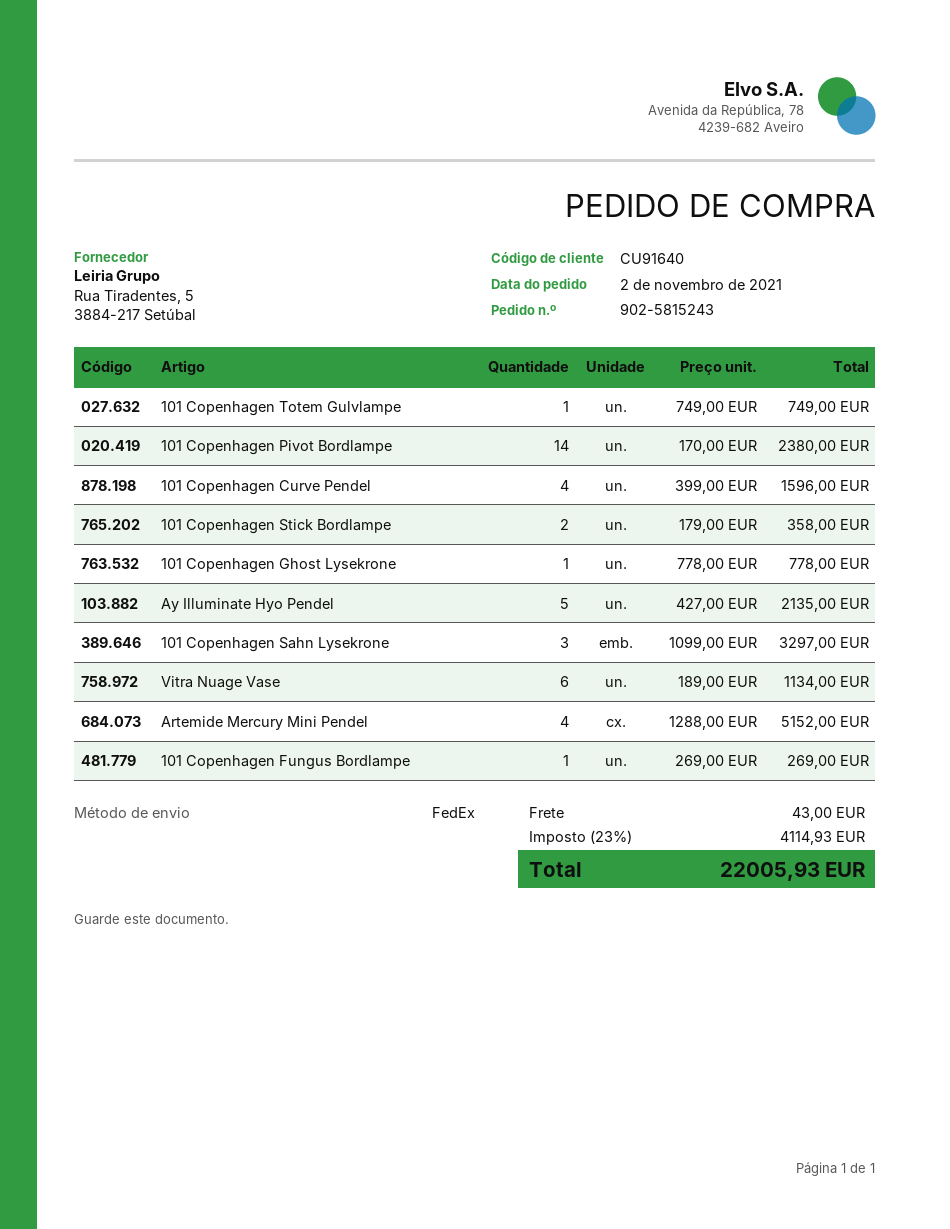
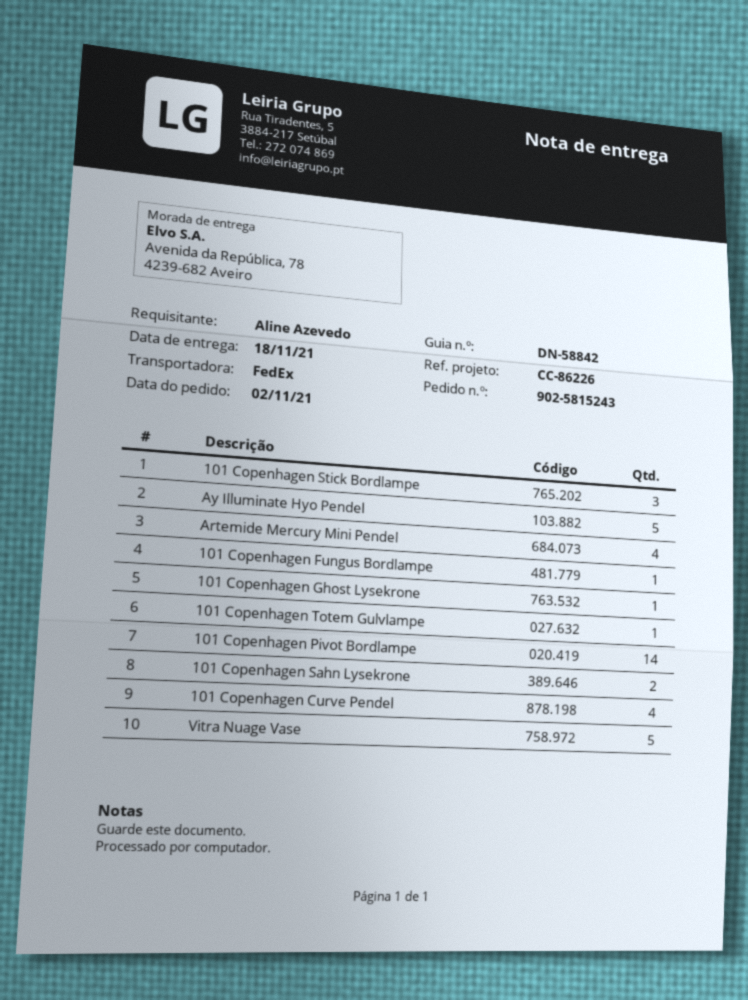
101 Copenhagen Stick Bordlampe: 2 -> 3
101 Copenhagen Sahn Lysekrone: 3 -> 2
Vitra Nuage Vase: 6 -> 5

